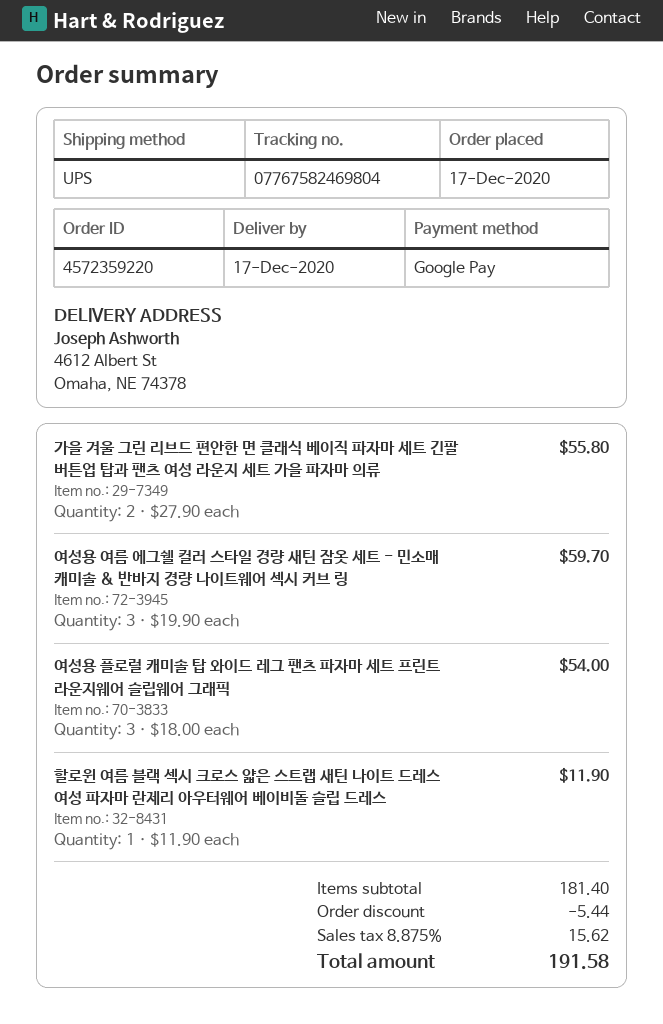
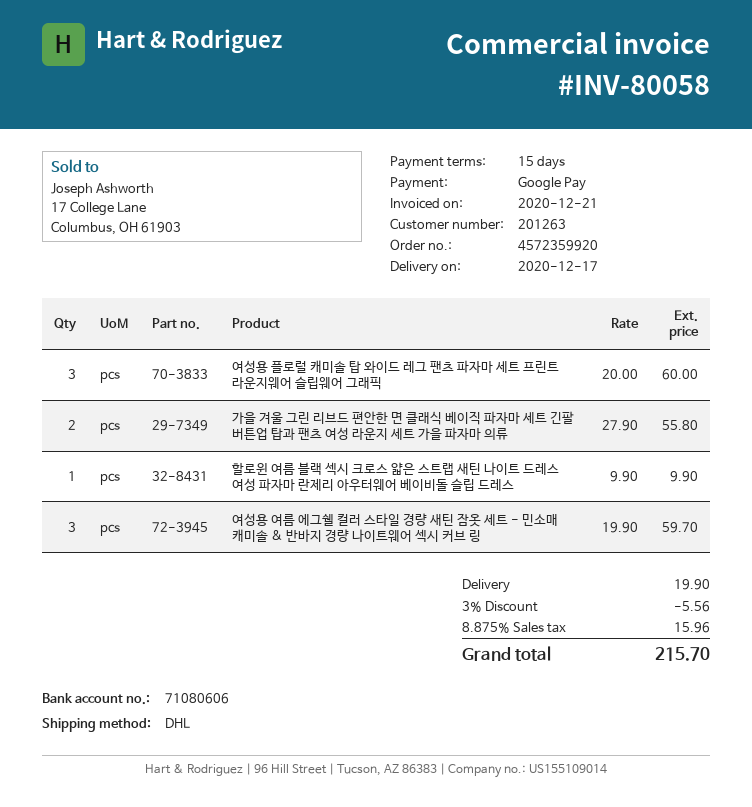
order number: 4572359220 -> 4572359920
shipping method: UPS -> DHL
여성용 플로럴 캐미솔 탑 와이드 레그 팬츠 파자마 세트 프린트 라운지웨어 슬립웨어 그래픽: 3 x 18.00 = 54.00 -> 3 x 20.00 = 60.00
할로윈 여름 블랙 섹시 크로스 얇은 스트랩 새틴 나이트 드레스 여성 파자마 란제리 아우터웨어 베이비돌 슬립 드레스: 1 x 11.90 = 11.90 -> 1 x 9.90 = 9.90
discount: 5.44 -> 5.56
shipping: none -> 19.90
tax: 8.875% = 15.62 -> 8.875% = 15.96
total: 191.58 -> 215.70

